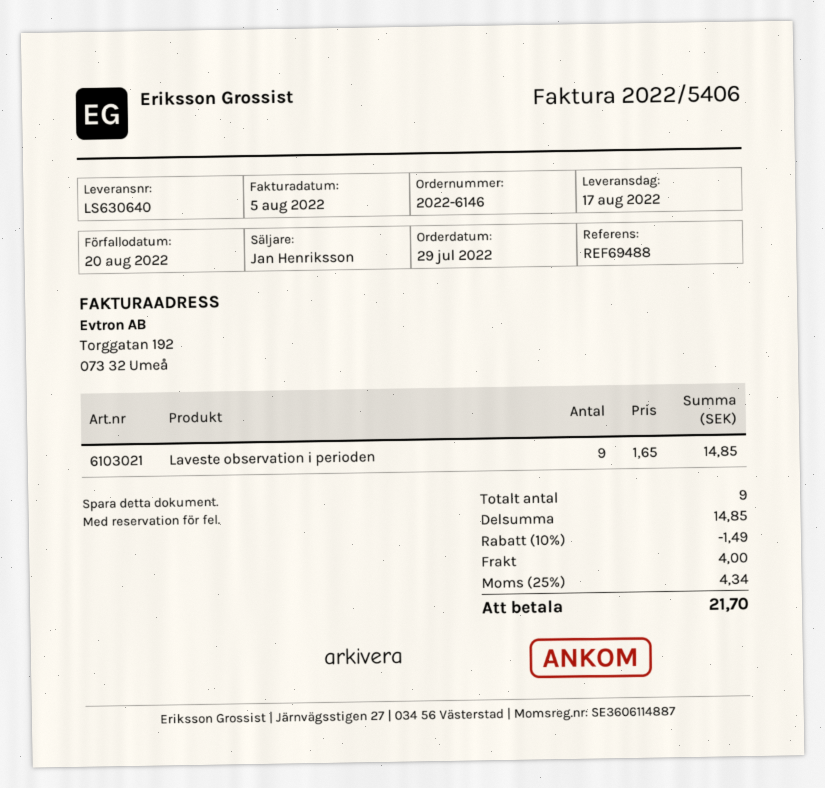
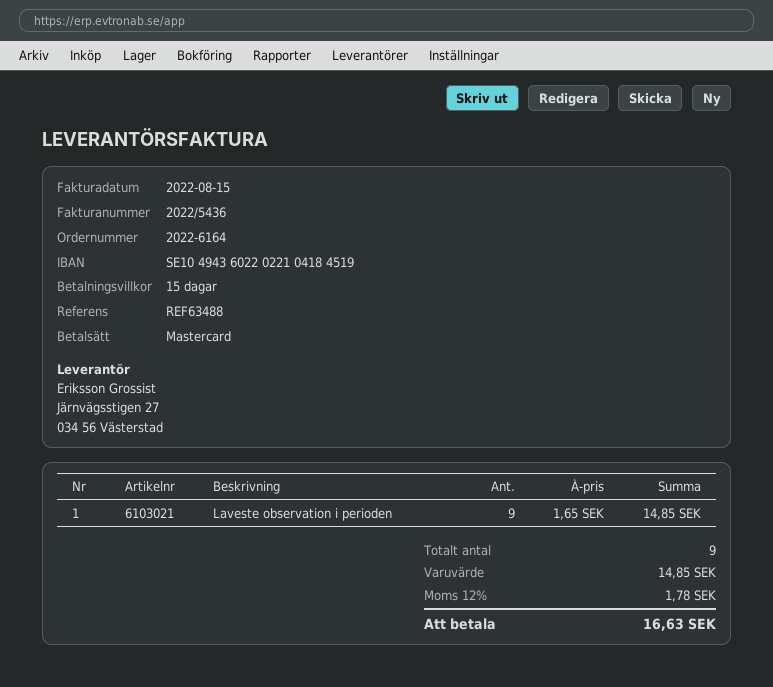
order number: 2022-6146 -> 2022-6164
invoice number: 2022/5406 -> 2022/5436
invoice date: 2022-08-05 -> 2022-08-15
reference: REF69488 -> REF63488
discount: 10% = 1.49 -> none
shipping: 4.00 -> none
tax: 25% = 4.34 -> 12% = 1.78
total: 21.70 -> 16.63

